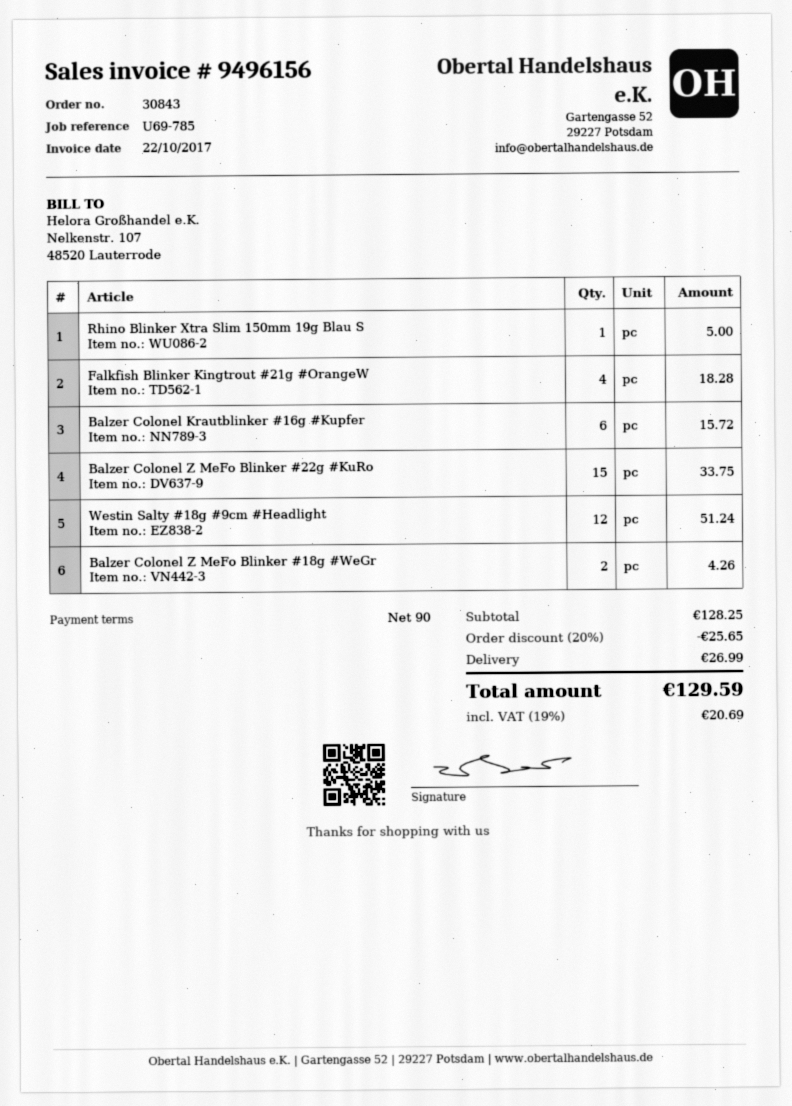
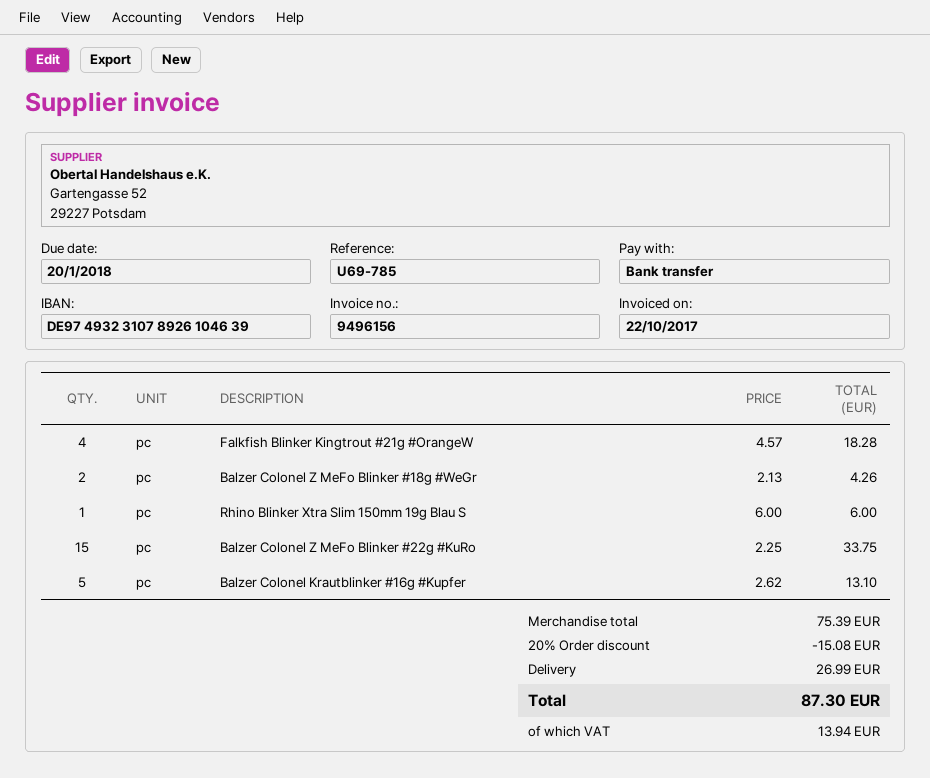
Rhino Blinker Xtra Slim 150mm 19g Blau S: 1 for 5.00 -> 1 for 6.00
Balzer Colonel Krautblinker #16g #Kupfer: 6 for 15.72 -> 5 for 13.10
Westin Salty #18g #9cm #Headlight: 12 for 51.24 -> none
subtotal: 128.25 -> 75.39
discount: 20% = 25.65 -> 20% = 15.08
tax: 20.69 -> 13.94
total: 129.59 -> 87.30

